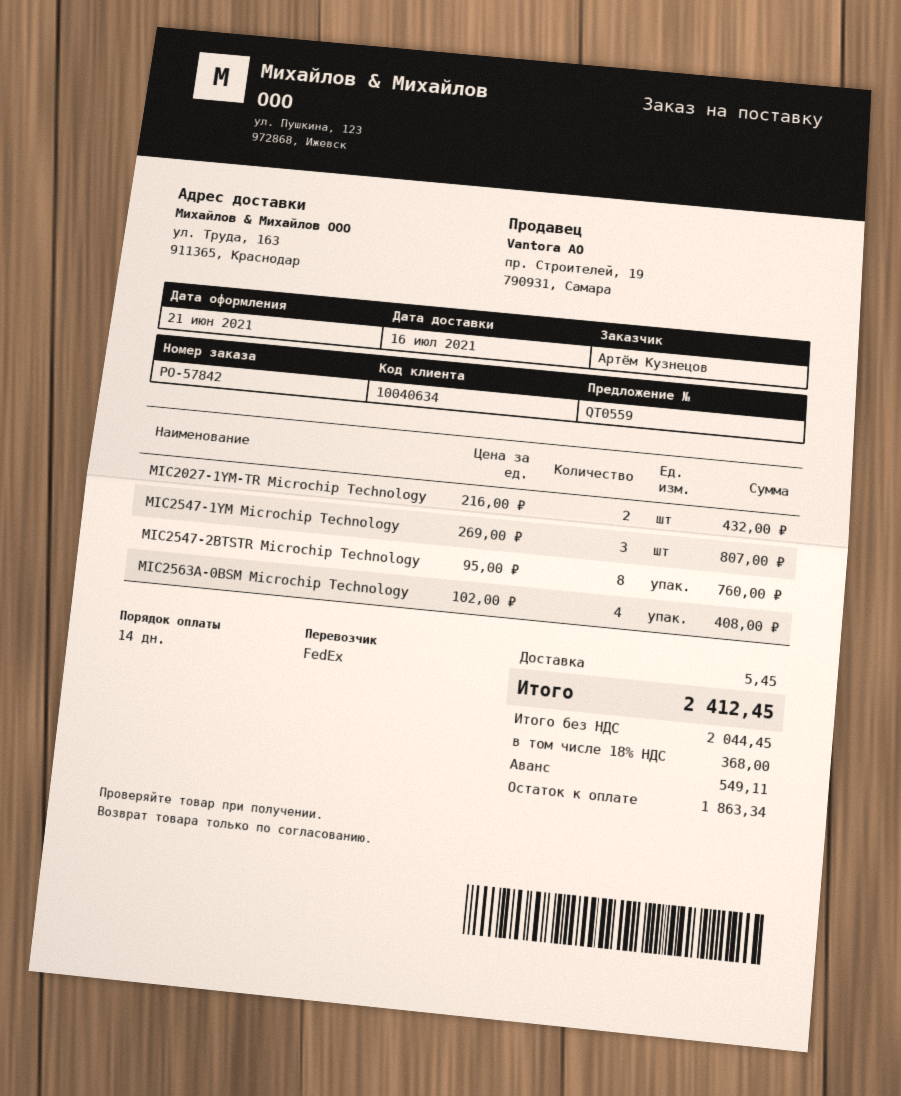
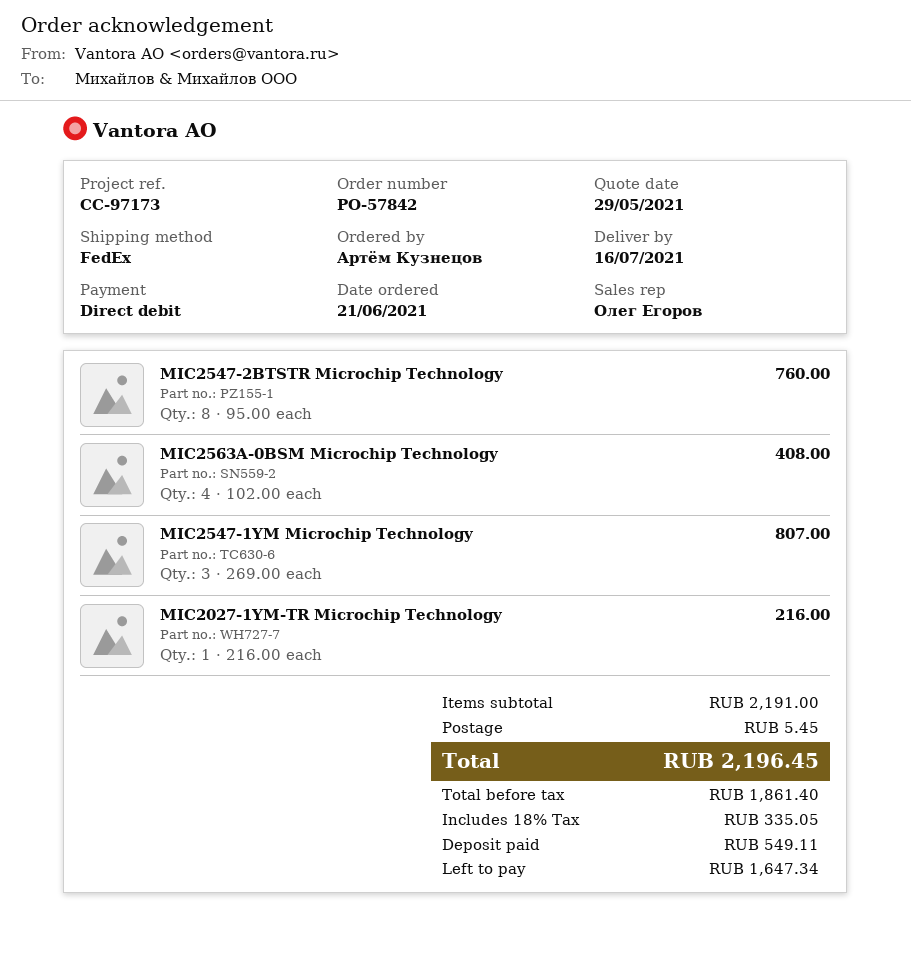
MIC2027-1YM-TR Microchip Technology: 2 x 216.00 = 432.00 -> 1 x 216.00 = 216.00
net: 2044.45 -> 1861.40
tax: 18% = 368.00 -> 18% = 335.05
total: 2412.45 -> 2196.45
balance: 1863.34 -> 1647.34

